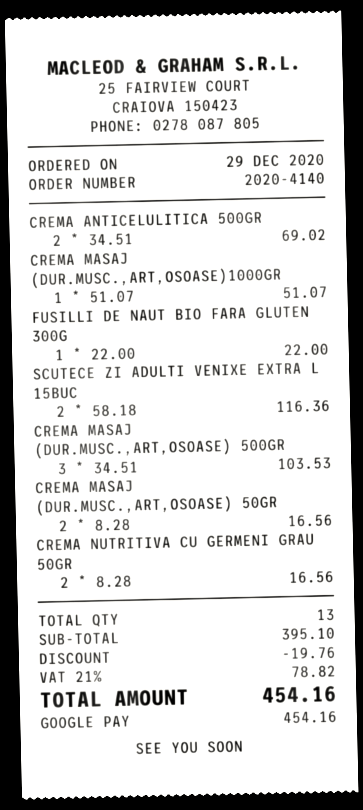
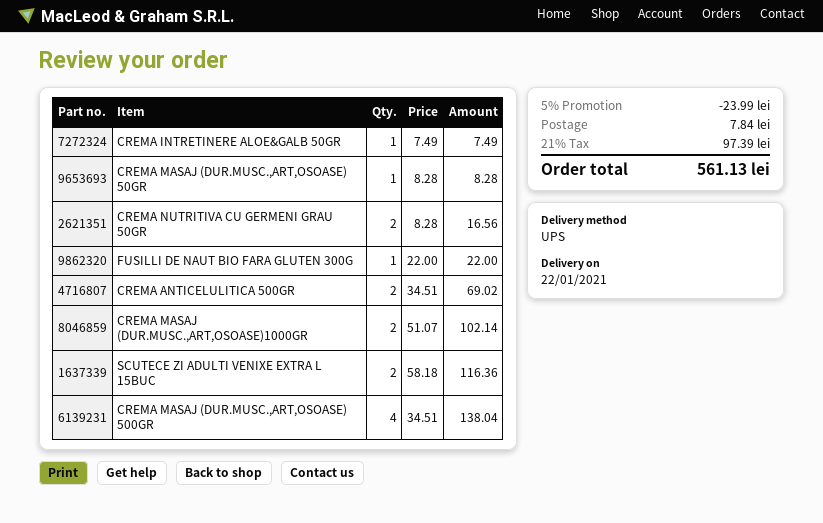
CREMA MASAJ (DUR.MUSC.,ART,OSOASE)1000GR: 1 x 51.07 = 51.07 -> 2 x 51.07 = 102.14
CREMA MASAJ (DUR.MUSC.,ART,OSOASE) 500GR: 3 x 34.51 = 103.53 -> 4 x 34.51 = 138.04
CREMA MASAJ (DUR.MUSC.,ART,OSOASE) 50GR: 2 x 8.28 = 16.56 -> 1 x 8.28 = 8.28
CREMA INTRETINERE ALOE&GALB 50GR: none -> 1 x 7.49 = 7.49
discount: 19.76 -> 23.99
shipping: none -> 7.84
tax: 21% = 78.82 -> 21% = 97.39
total: 454.16 -> 561.13

